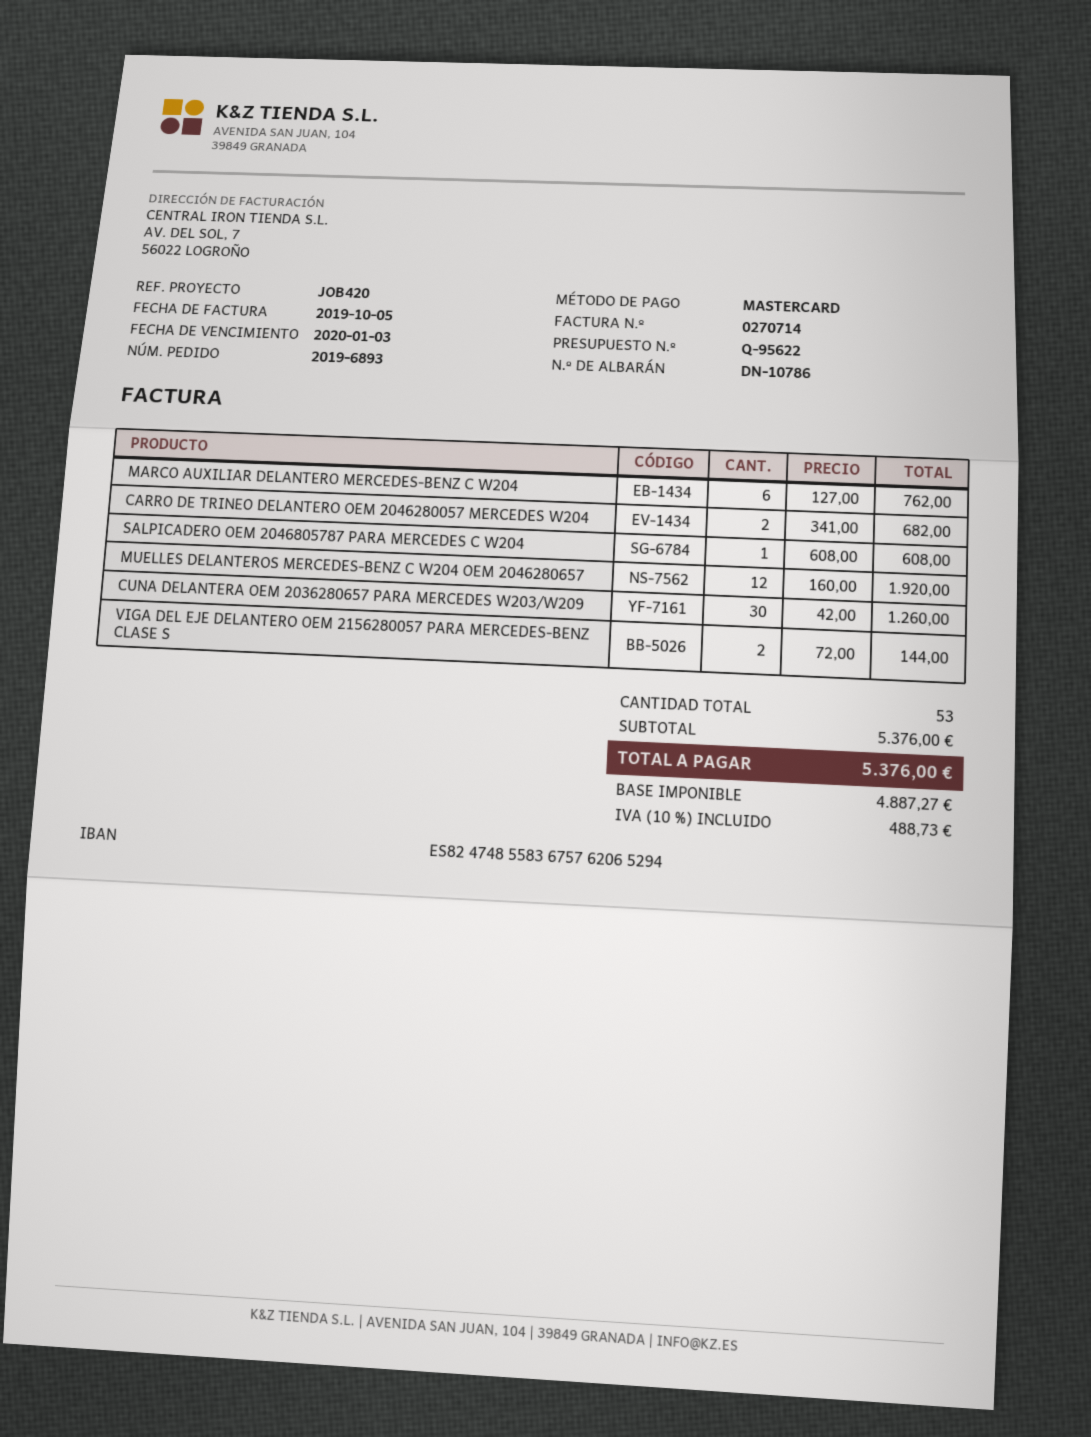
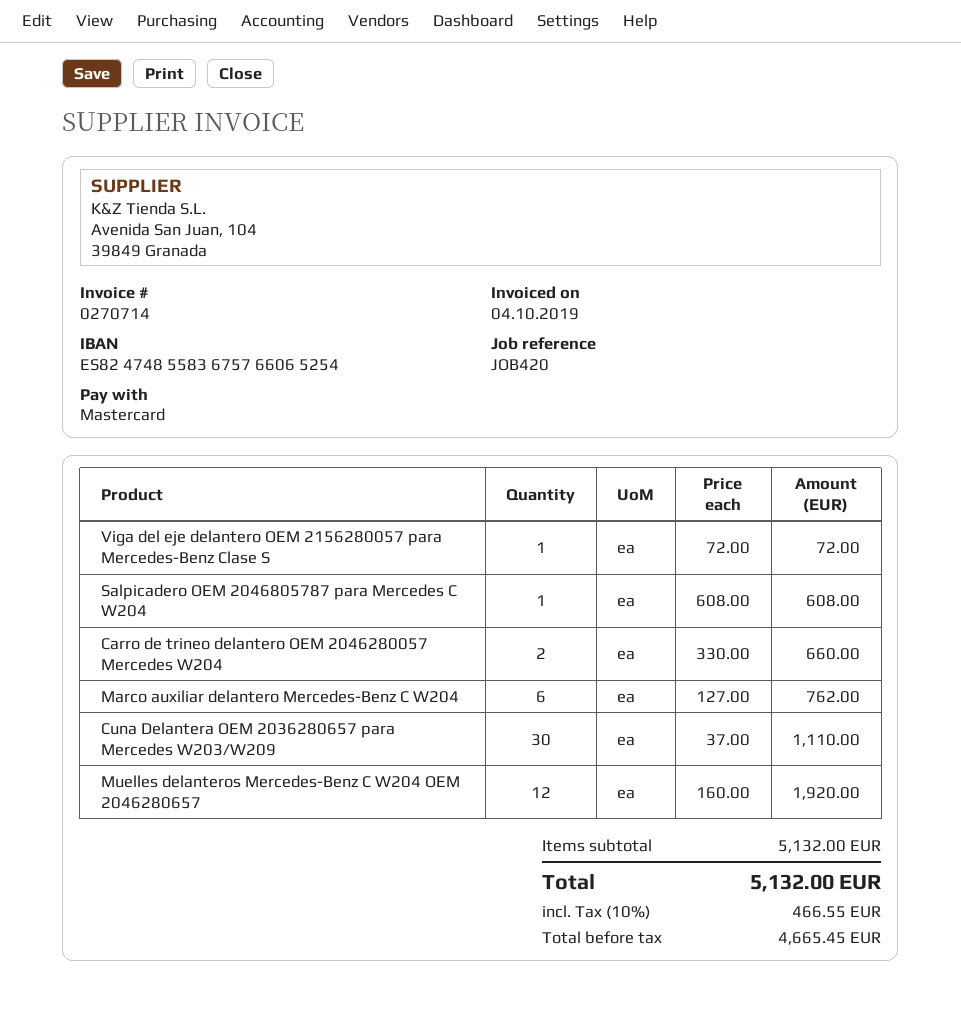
invoice date: 2019-10-05 -> 2019-10-04
bank account: ES8247485583675762065294 -> ES8247485583675766065254
CARRO DE TRINEO DELANTERO OEM 2046280057 MERCEDES W204: 2 x 341.00 = 682.00 -> 2 x 330.00 = 660.00
CUNA DELANTERA OEM 2036280657 PARA MERCEDES W203/W209: 30 x 42.00 = 1260.00 -> 30 x 37.00 = 1110.00
VIGA DEL EJE DELANTERO OEM 2156280057 PARA MERCEDES-BENZ CLASE S: 2 x 72.00 = 144.00 -> 1 x 72.00 = 72.00
subtotal: 5376.00 -> 5132.00
net: 4887.27 -> 4665.45
tax: 10% = 488.73 -> 10% = 466.55
total: 5376.00 -> 5132.00

